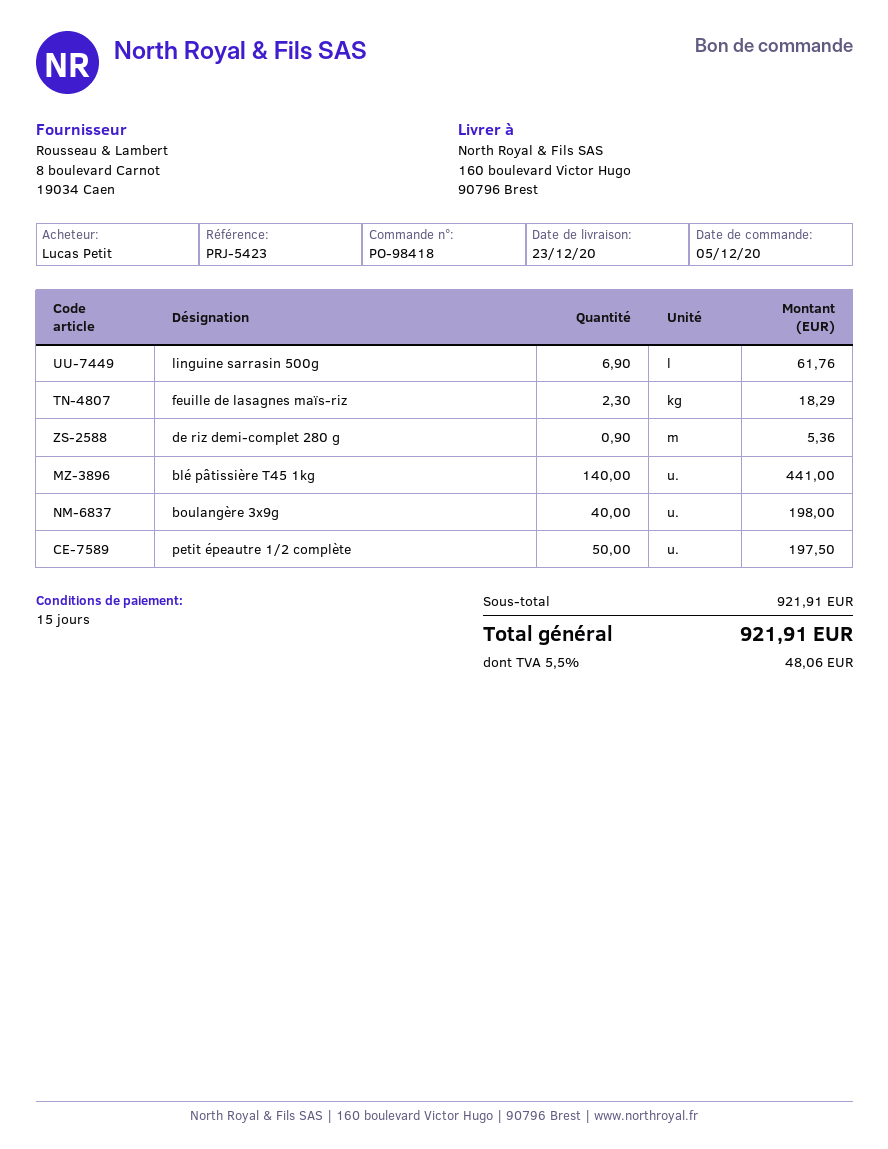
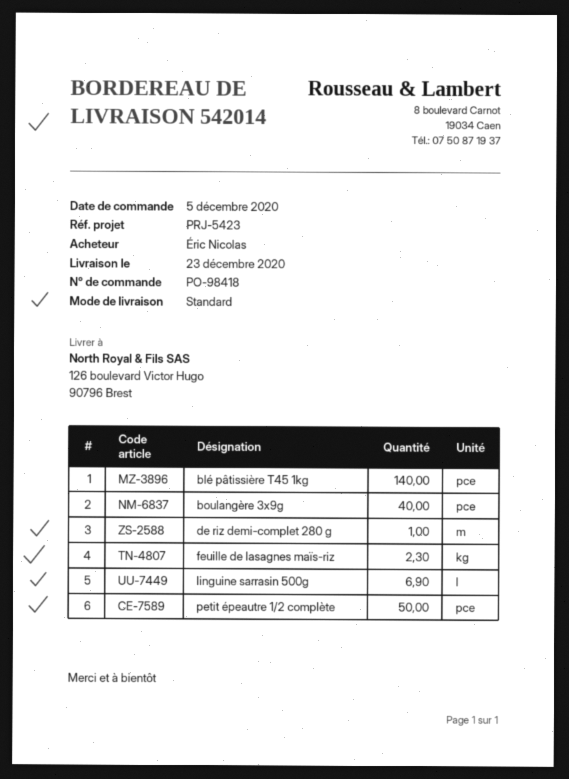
ordered by: Lucas Petit -> Éric Nicolas
ship to: 160 boulevard Victor Hugo, 90796 Brest -> 126 boulevard Victor Hugo, 90796 Brest
de riz demi-complet 280 g: 0.9 -> 1

